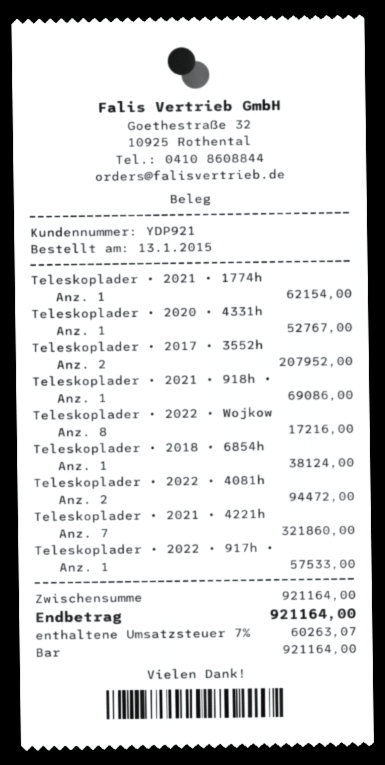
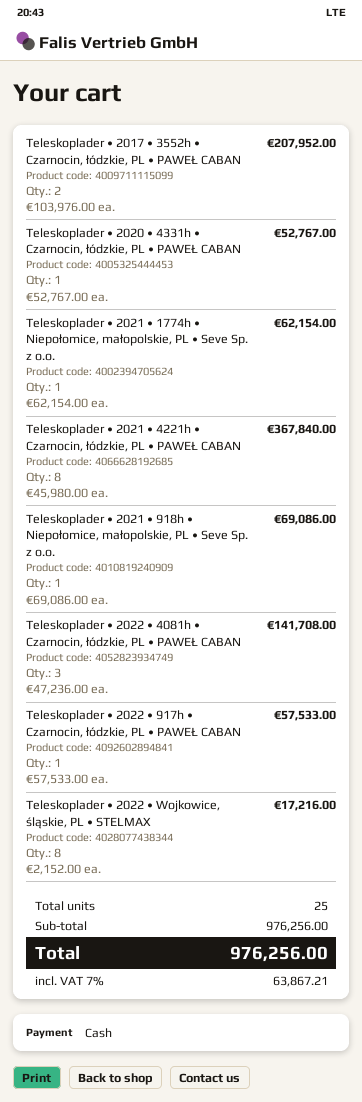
Teleskoplader • 2018 • 6854h: 1 for 38124.00 -> none
Teleskoplader • 2022 • 4081h: 2 for 94472.00 -> 3 for 141708.00
Teleskoplader • 2021 • 4221h: 7 for 321860.00 -> 8 for 367840.00
subtotal: 921164.00 -> 976256.00
tax: 7% = 60263.07 -> 7% = 63867.21
total: 921164.00 -> 976256.00

